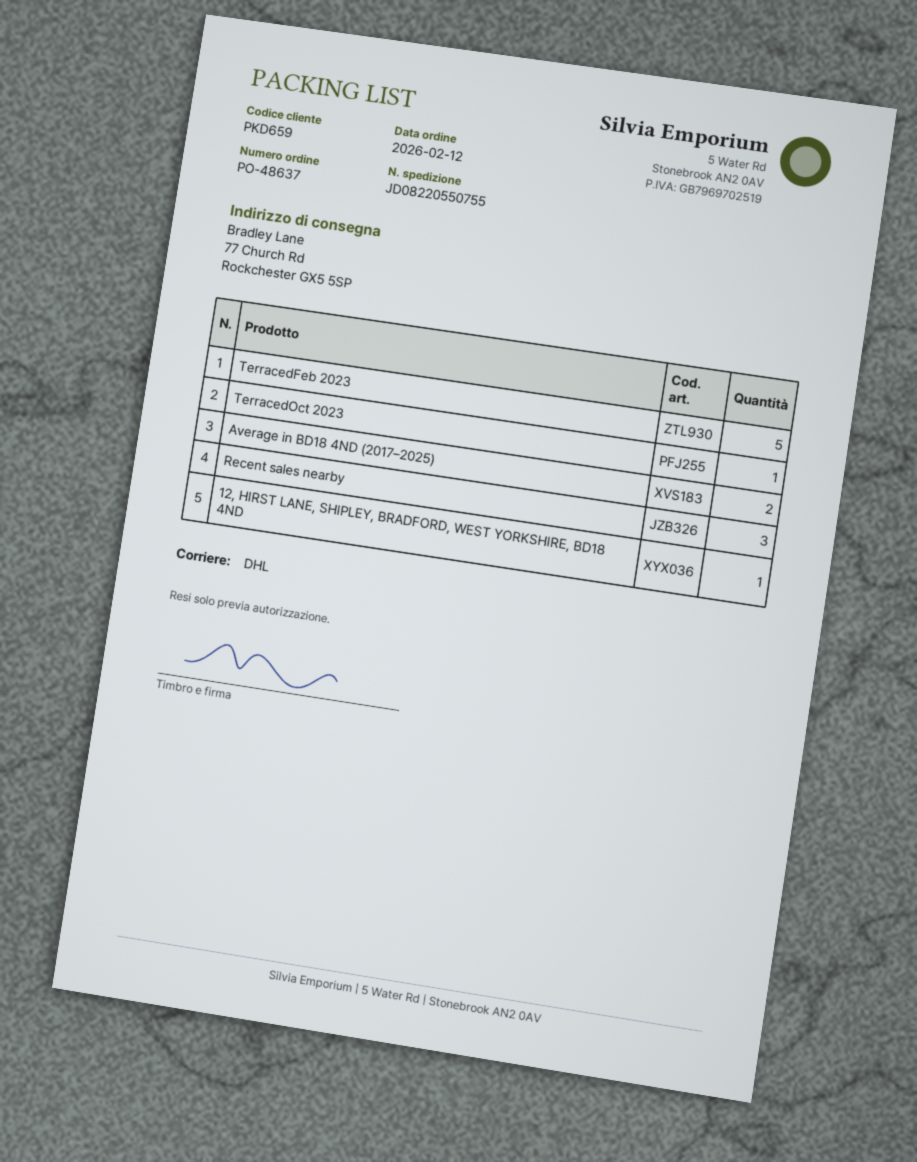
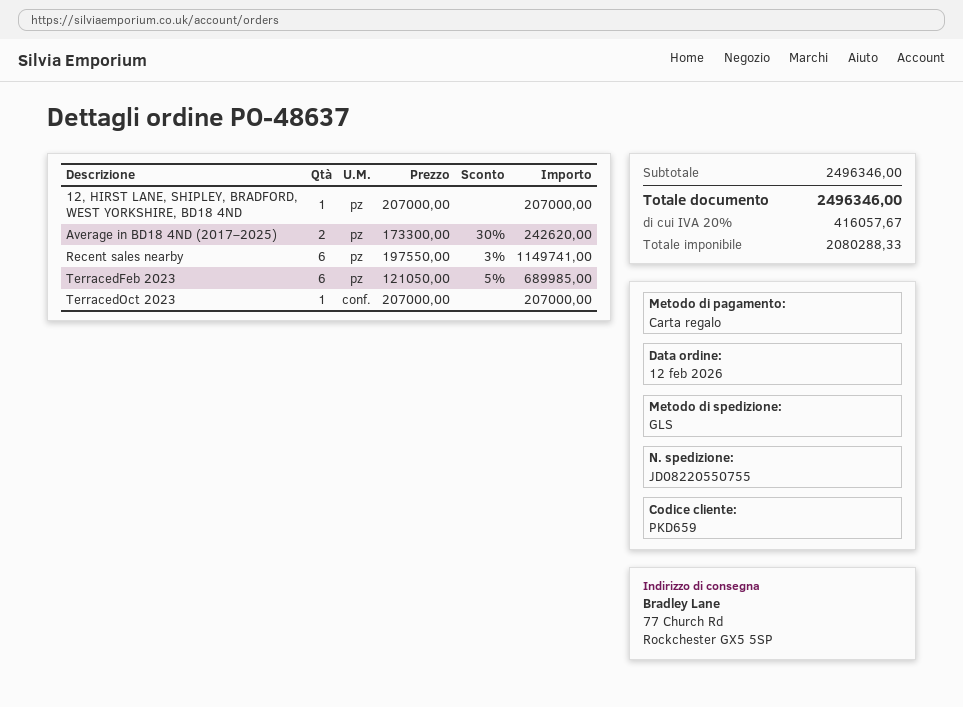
shipping method: DHL -> GLS
TerracedFeb 2023: 5 -> 6
Recent sales nearby: 3 -> 6

